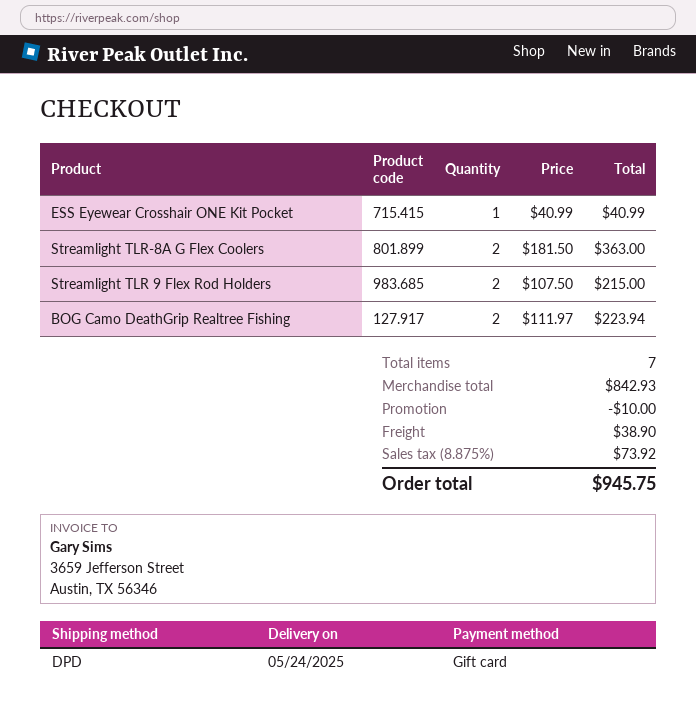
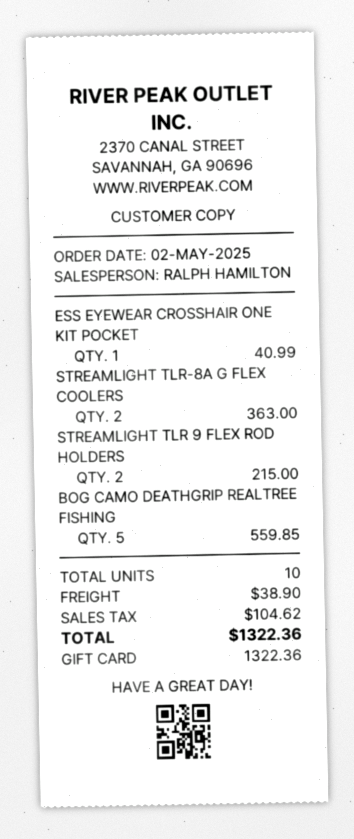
BOG Camo DeathGrip Realtree Fishing: 2 for 223.94 -> 5 for 559.85
total quantity: 7 -> 10
discount: 10.00 -> none
tax: 73.92 -> 104.62
total: 945.75 -> 1322.36

